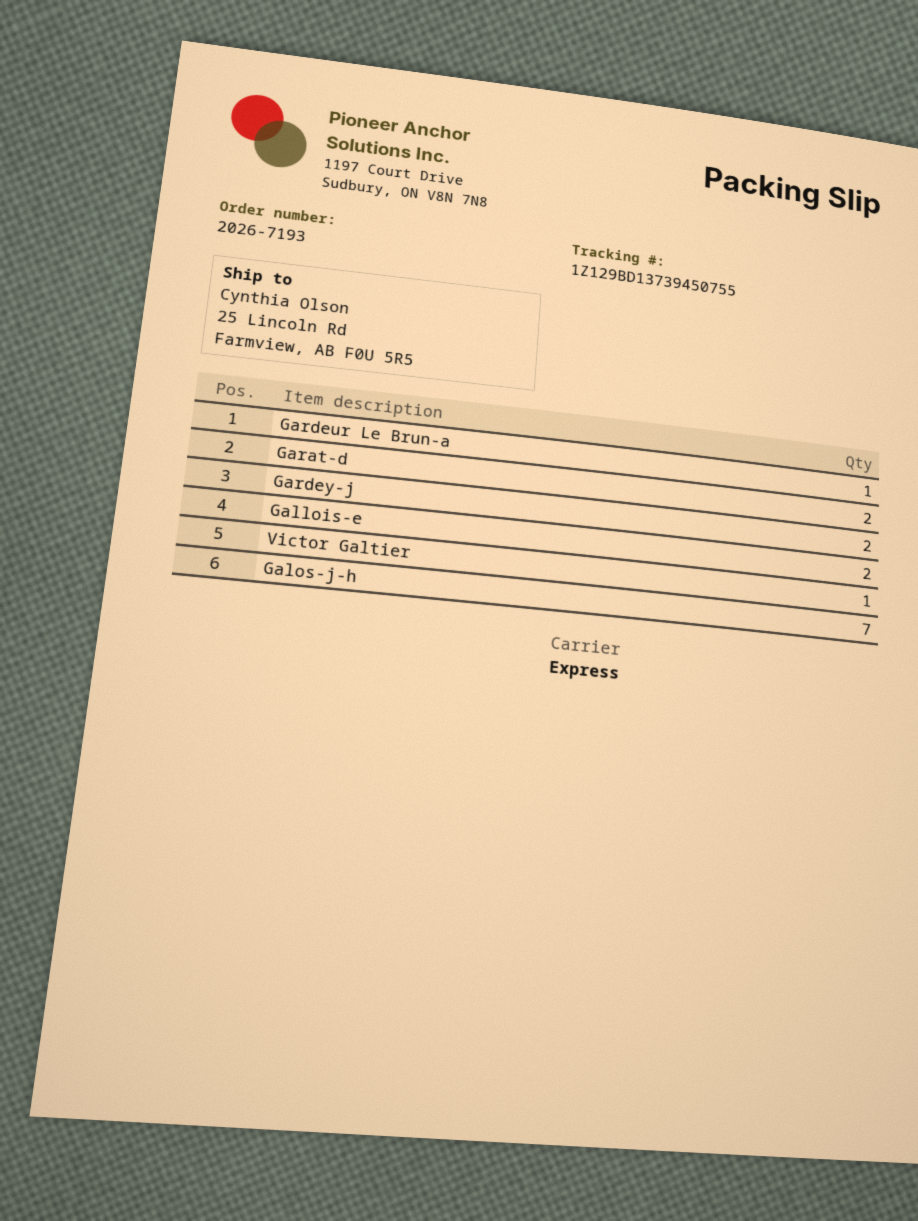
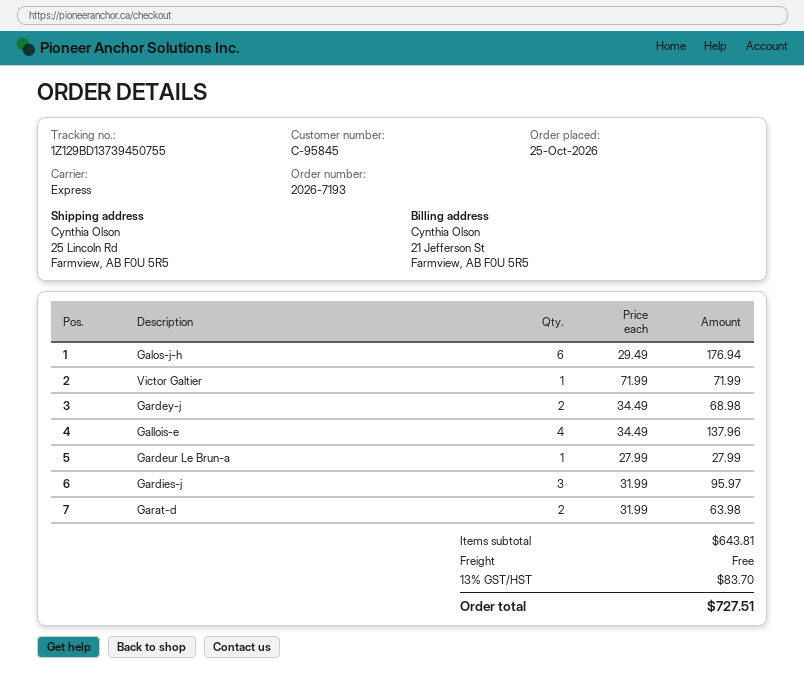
Gallois-e: 2 -> 4
Galos-j-h: 7 -> 6
Gardies-j: none -> 3

